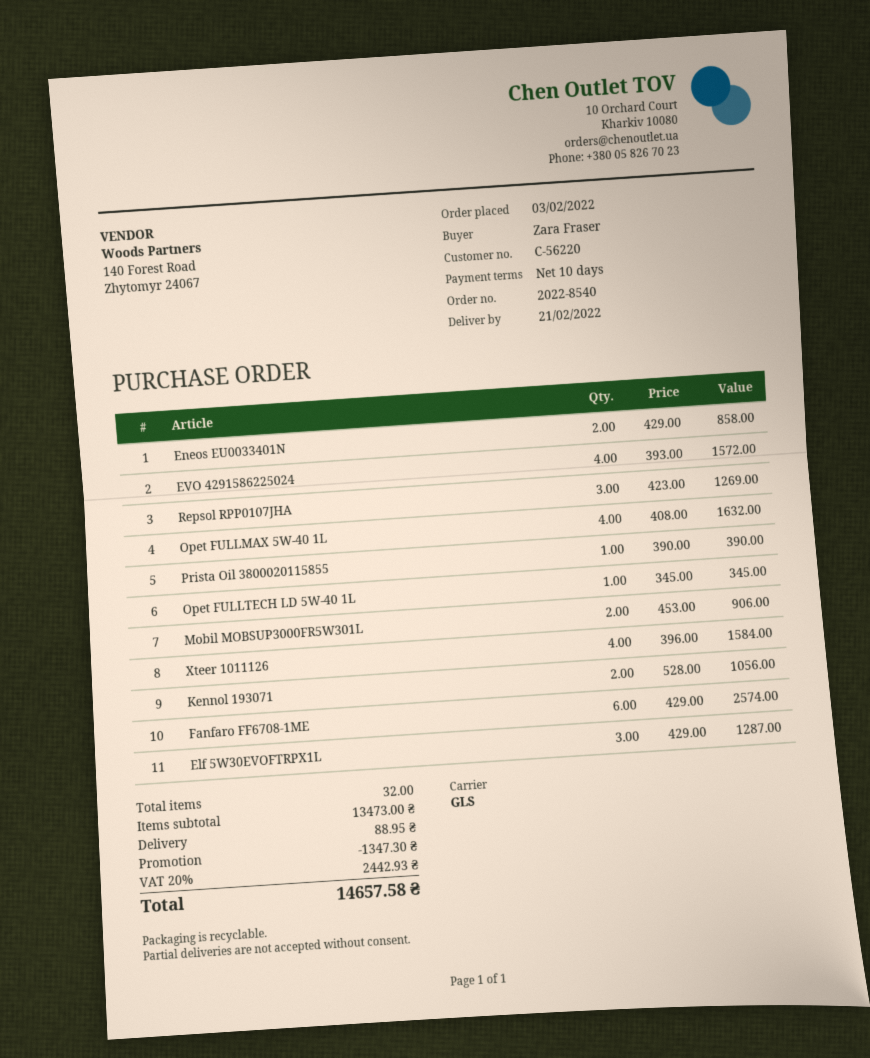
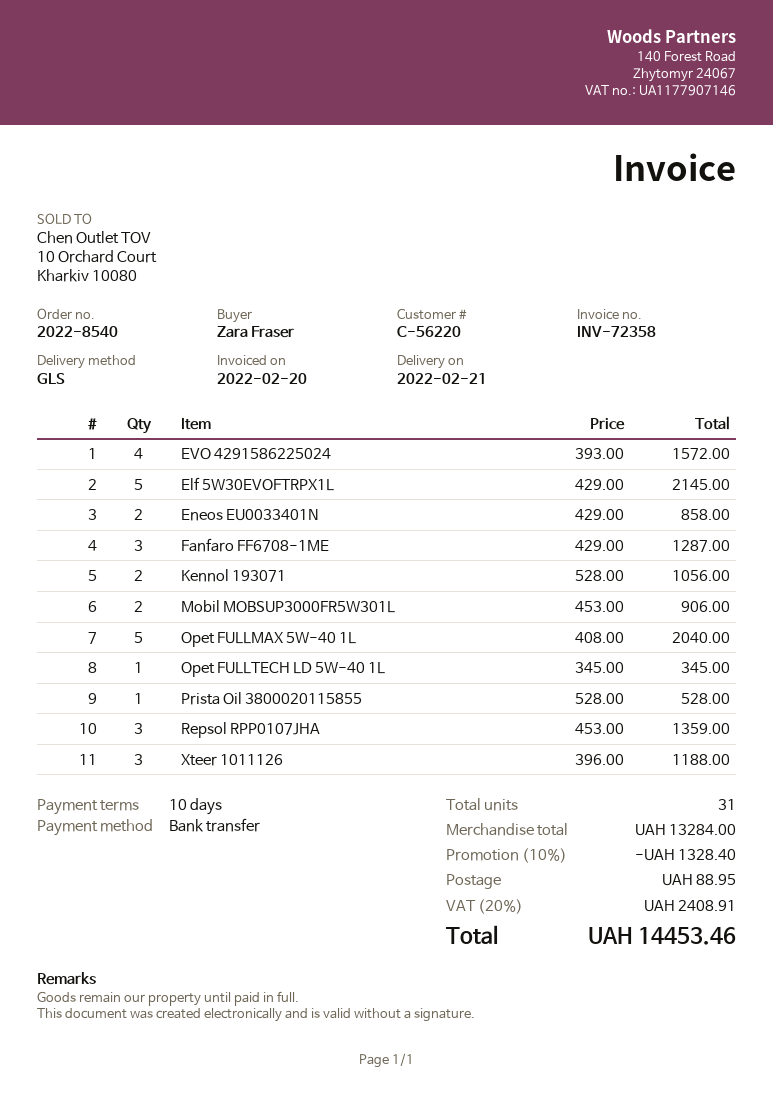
Repsol RPP0107JHA: 3 x 423.00 = 1269.00 -> 3 x 453.00 = 1359.00
Opet FULLMAX 5W-40 1L: 4 x 408.00 = 1632.00 -> 5 x 408.00 = 2040.00
Prista Oil 3800020115855: 1 x 390.00 = 390.00 -> 1 x 528.00 = 528.00
Xteer 1011126: 4 x 396.00 = 1584.00 -> 3 x 396.00 = 1188.00
Fanfaro FF6708-1ME: 6 x 429.00 = 2574.00 -> 3 x 429.00 = 1287.00
Elf 5W30EVOFTRPX1L: 3 x 429.00 = 1287.00 -> 5 x 429.00 = 2145.00
total quantity: 32 -> 31
subtotal: 13473.00 -> 13284.00
discount: 1347.30 -> 1328.40
tax: 20% = 2442.93 -> 20% = 2408.91
total: 14657.58 -> 14453.46

